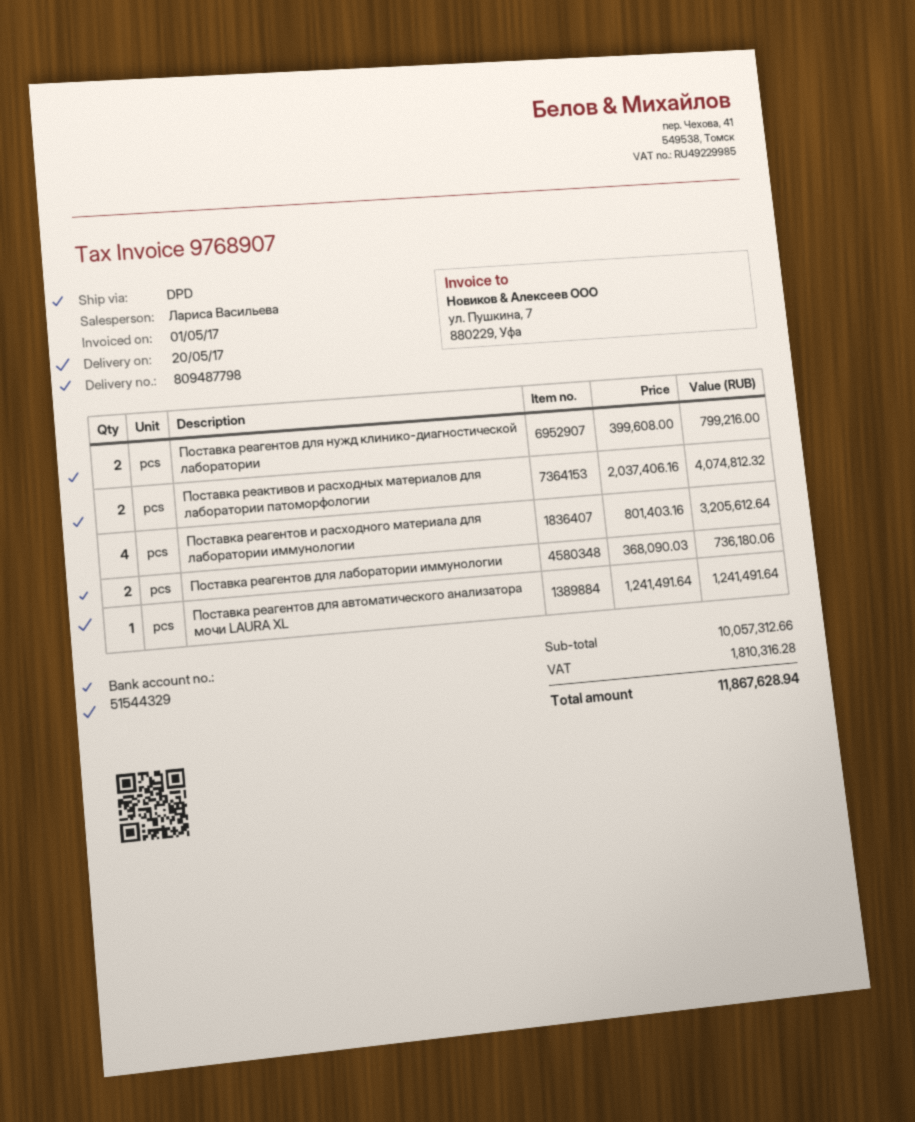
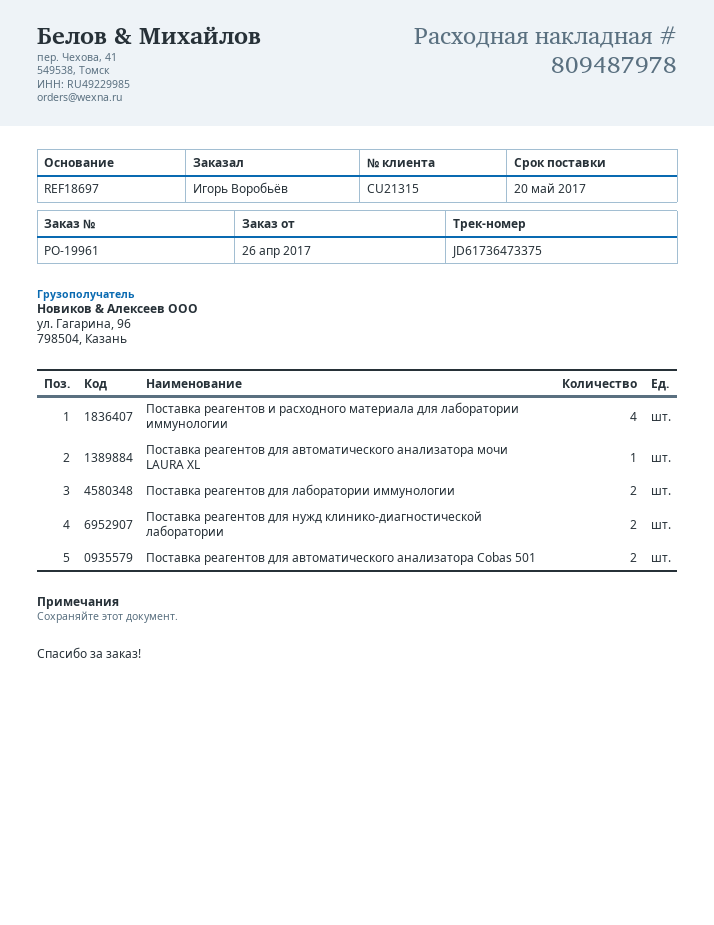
delivery note number: 809487798 -> 809487978
Поставка реактивов и расходных материалов для лаборатории патоморфологии: 2 -> none
Поставка реагентов для автоматического анализатора Cobas 501: none -> 2

